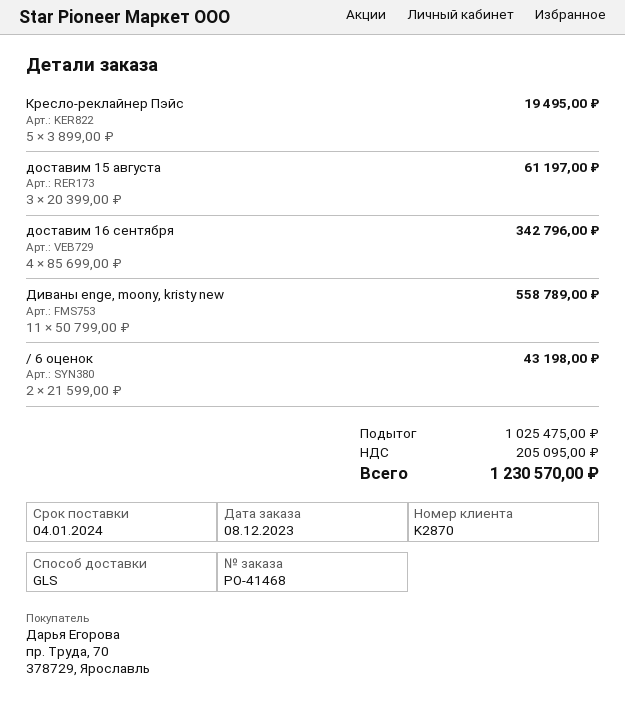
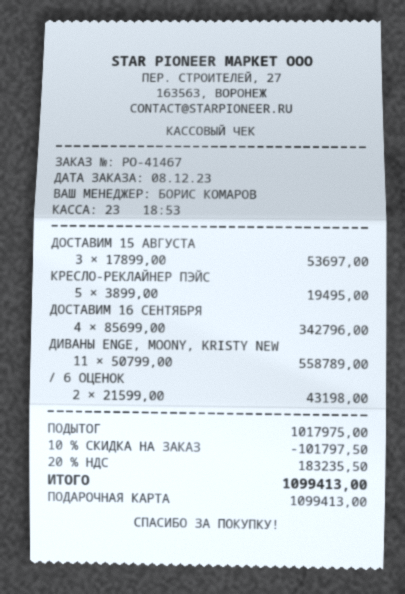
order number: PO-41468 -> PO-41467
доставим 15 августа: 3 x 20399.00 = 61197.00 -> 3 x 17899.00 = 53697.00
subtotal: 1025475.00 -> 1017975.00
discount: none -> 10% = 101797.50
tax: 205095.00 -> 183235.50
total: 1230570.00 -> 1099413.00

